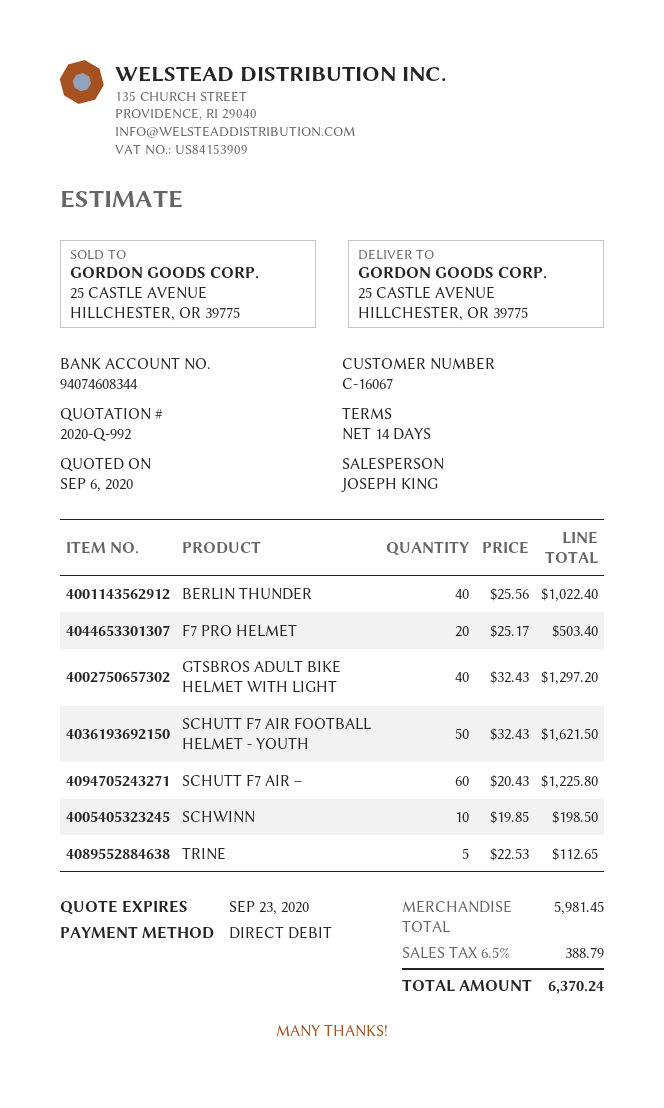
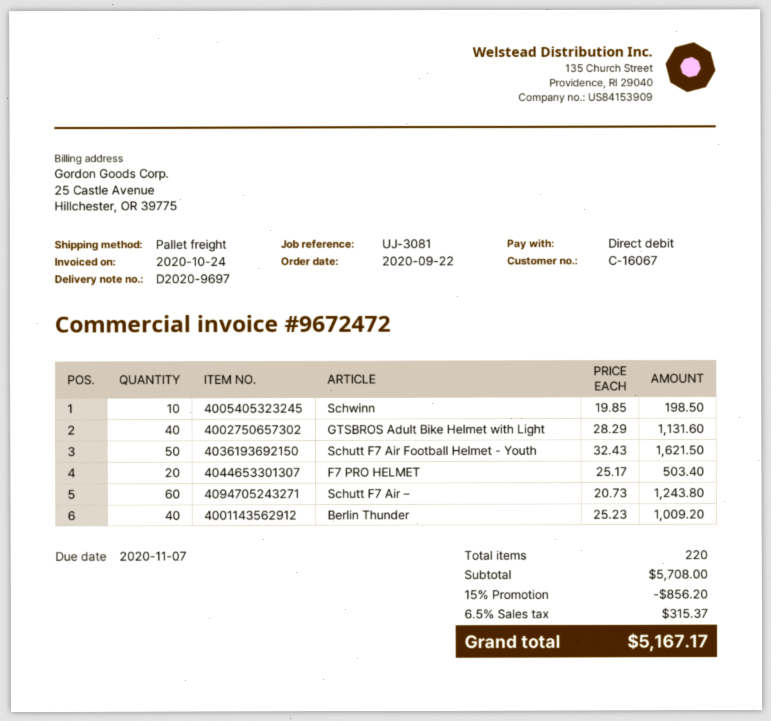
BERLIN THUNDER: 40 x 25.56 = 1022.40 -> 40 x 25.23 = 1009.20
GTSBROS ADULT BIKE HELMET WITH LIGHT: 40 x 32.43 = 1297.20 -> 40 x 28.29 = 1131.60
SCHUTT F7 AIR –: 60 x 20.43 = 1225.80 -> 60 x 20.73 = 1243.80
TRINE: 5 x 22.53 = 112.65 -> none
subtotal: 5981.45 -> 5708.00
discount: none -> 15% = 856.20
tax: 6.5% = 388.79 -> 6.5% = 315.37
total: 6370.24 -> 5167.17

